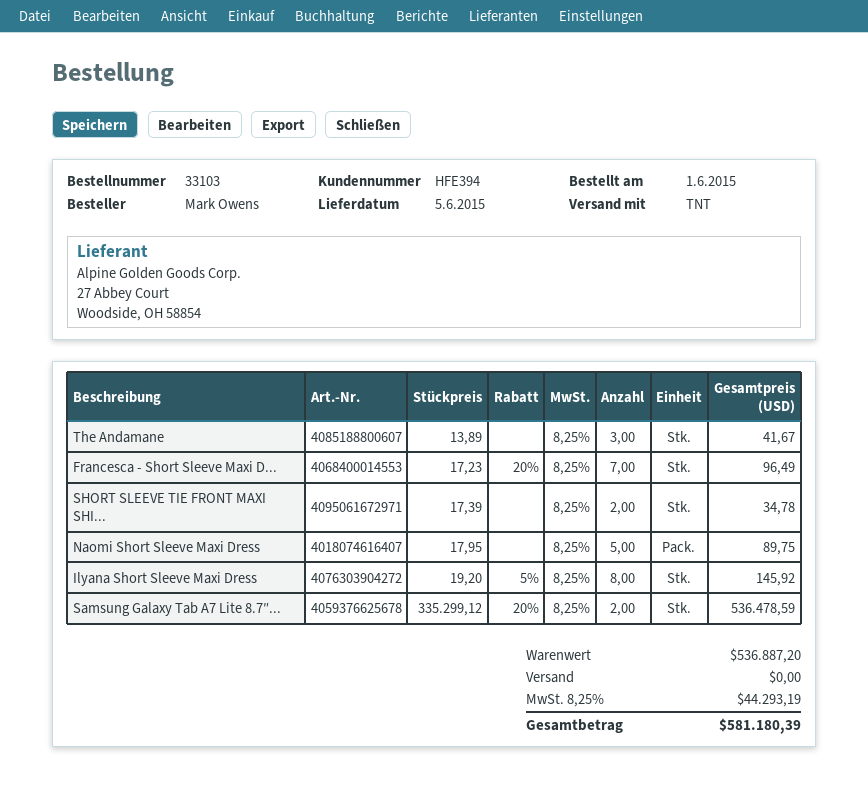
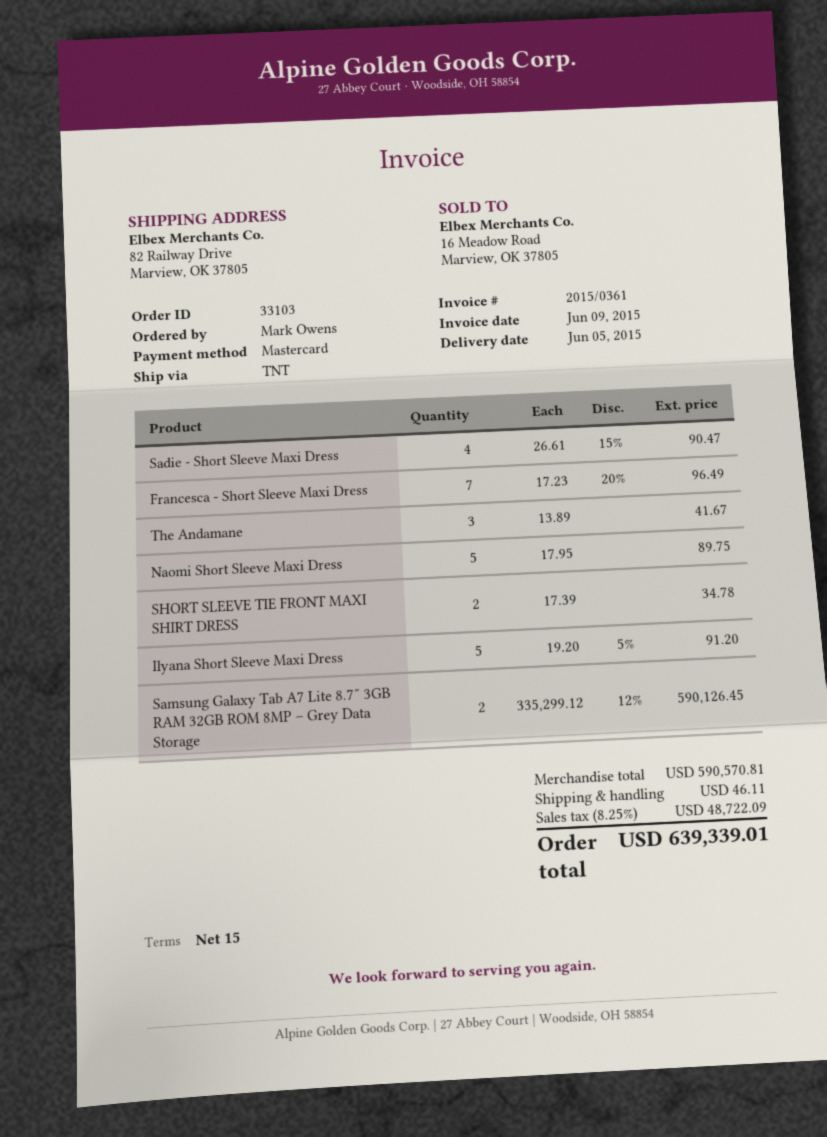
Ilyana Short Sleeve Maxi Dress: 8 x 19.20 - 5% = 145.92 -> 5 x 19.20 - 5% = 91.20
Samsung Galaxy Tab A7 Lite 8.7″...: 2 x 335299.12 - 20% = 536478.59 -> 2 x 335299.12 - 12% = 590126.45
Sadie - Short Sleeve Maxi Dress: none -> 4 x 26.61 - 15% = 90.47
subtotal: 536887.20 -> 590570.81
shipping: 0.00 -> 46.11
tax: 8.25% = 44293.19 -> 8.25% = 48722.09
total: 581180.39 -> 639339.01

